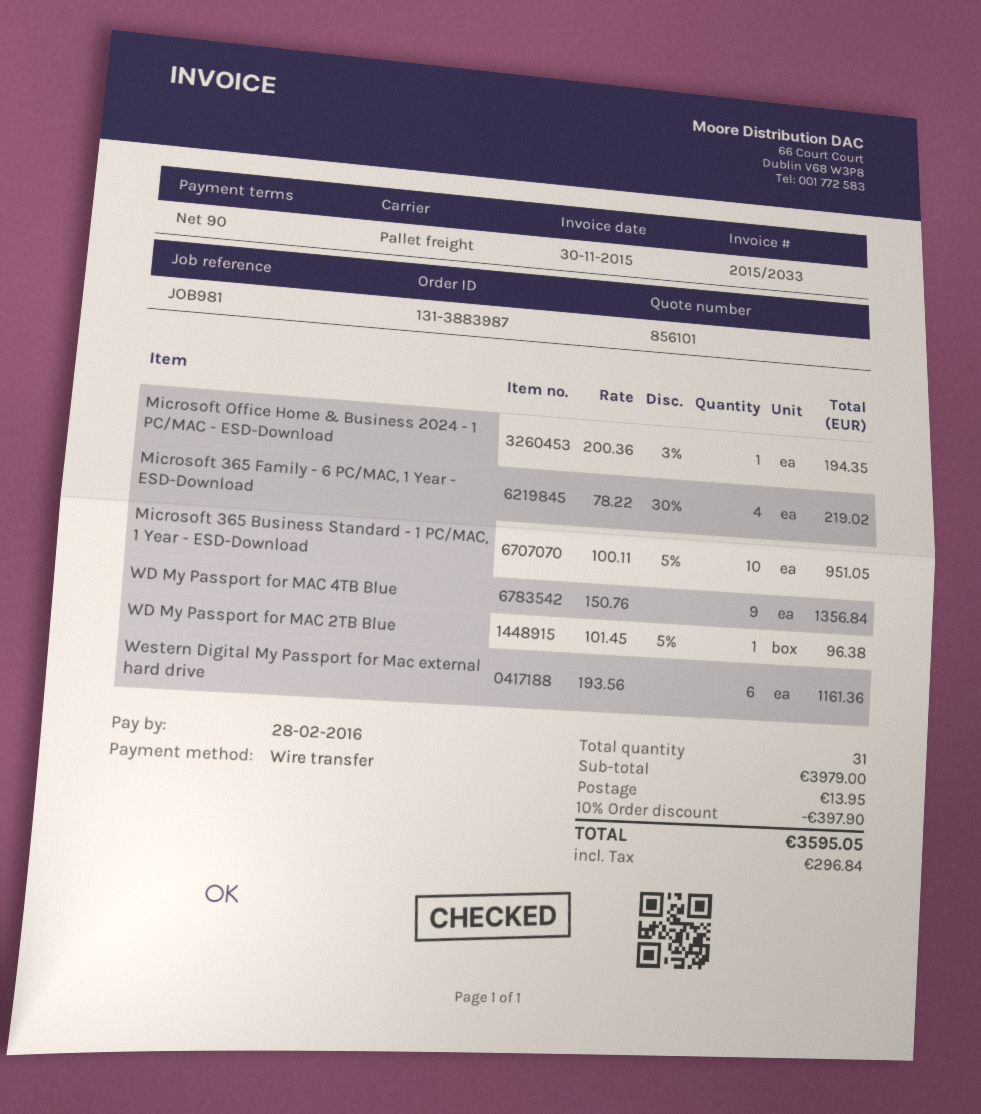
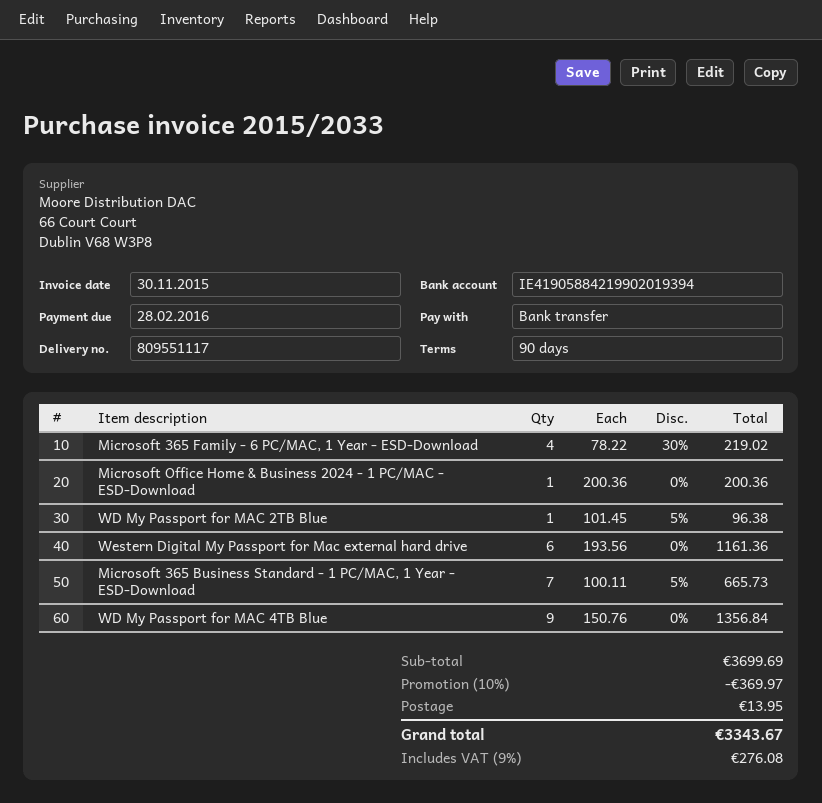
Microsoft Office Home & Business 2024 - 1 PC/MAC - ESD-Download: 1 x 200.36 - 3% = 194.35 -> 1 x 200.36 = 200.36
Microsoft 365 Business Standard - 1 PC/MAC, 1 Year - ESD-Download: 10 x 100.11 - 5% = 951.05 -> 7 x 100.11 - 5% = 665.73
subtotal: 3979.00 -> 3699.69
discount: 10% = 397.90 -> 10% = 369.97
tax: 296.84 -> 276.08
total: 3595.05 -> 3343.67

